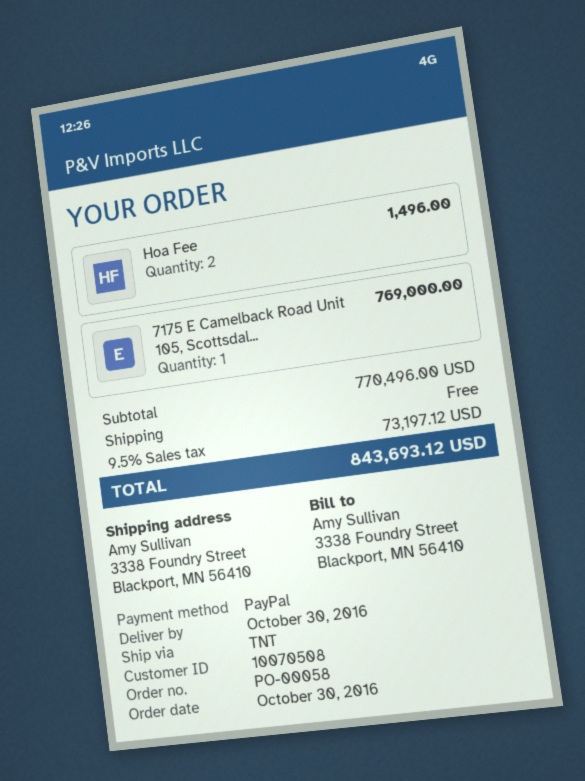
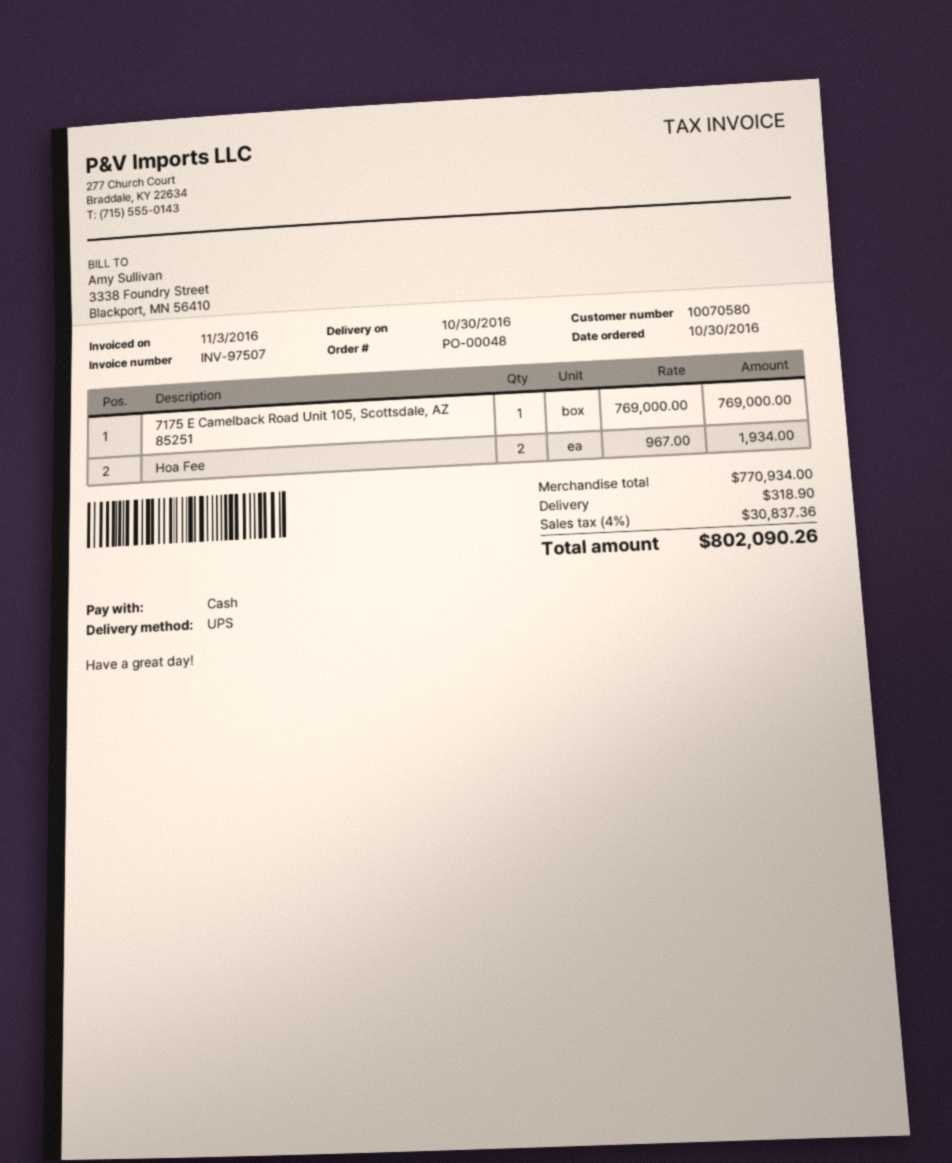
order number: PO-00058 -> PO-00048
customer number: 10070508 -> 10070580
payment method: PayPal -> cash
shipping method: TNT -> UPS
Hoa Fee: 2 for 1496.00 -> 2 for 1934.00
subtotal: 770496.00 -> 770934.00
shipping: 0.00 -> 318.90
tax: 9.5% = 73197.12 -> 4% = 30837.36
total: 843693.12 -> 802090.26

